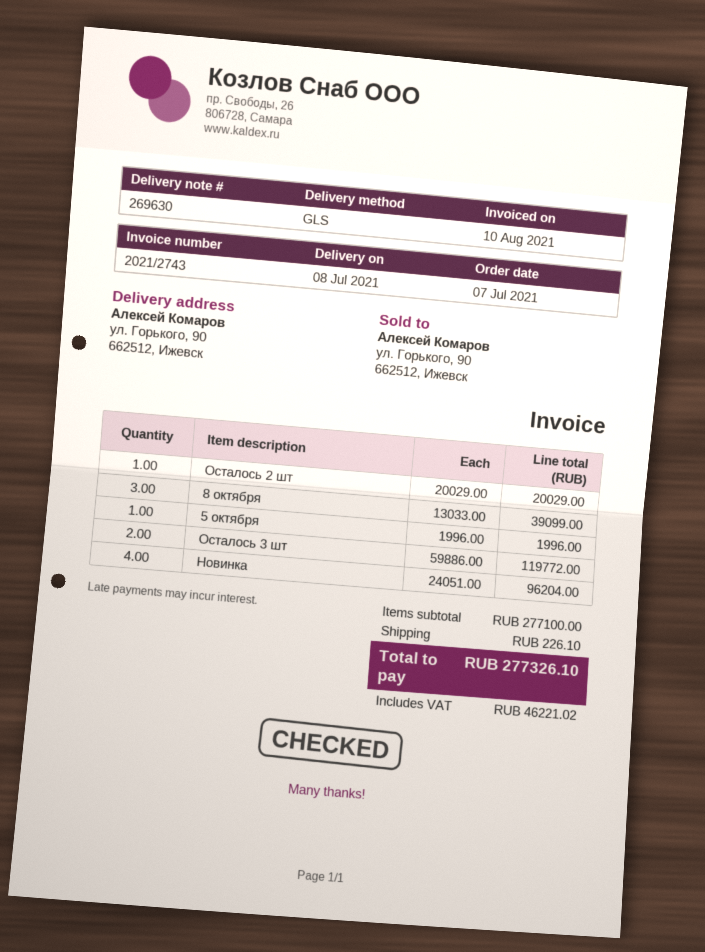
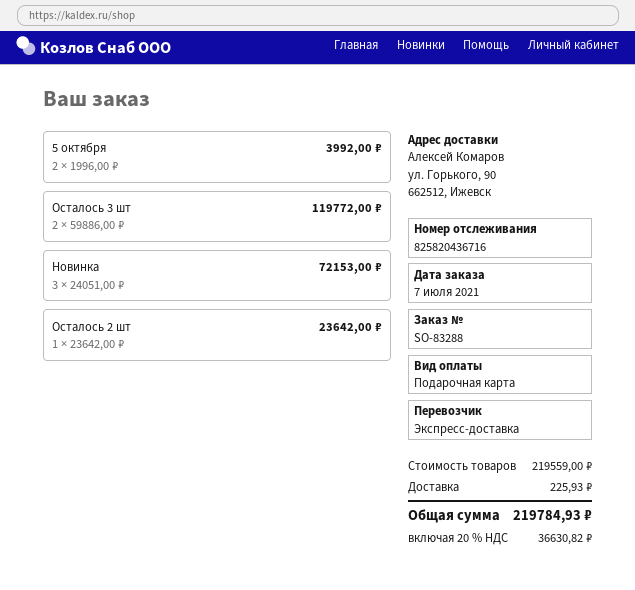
shipping method: GLS -> express
Осталось 2 шт: 1 x 20029.00 = 20029.00 -> 1 x 23642.00 = 23642.00
8 октября: 3 x 13033.00 = 39099.00 -> none
5 октября: 1 x 1996.00 = 1996.00 -> 2 x 1996.00 = 3992.00
Новинка: 4 x 24051.00 = 96204.00 -> 3 x 24051.00 = 72153.00
subtotal: 277100.00 -> 219559.00
shipping: 226.10 -> 225.93
tax: 46221.02 -> 36630.82
total: 277326.10 -> 219784.93

